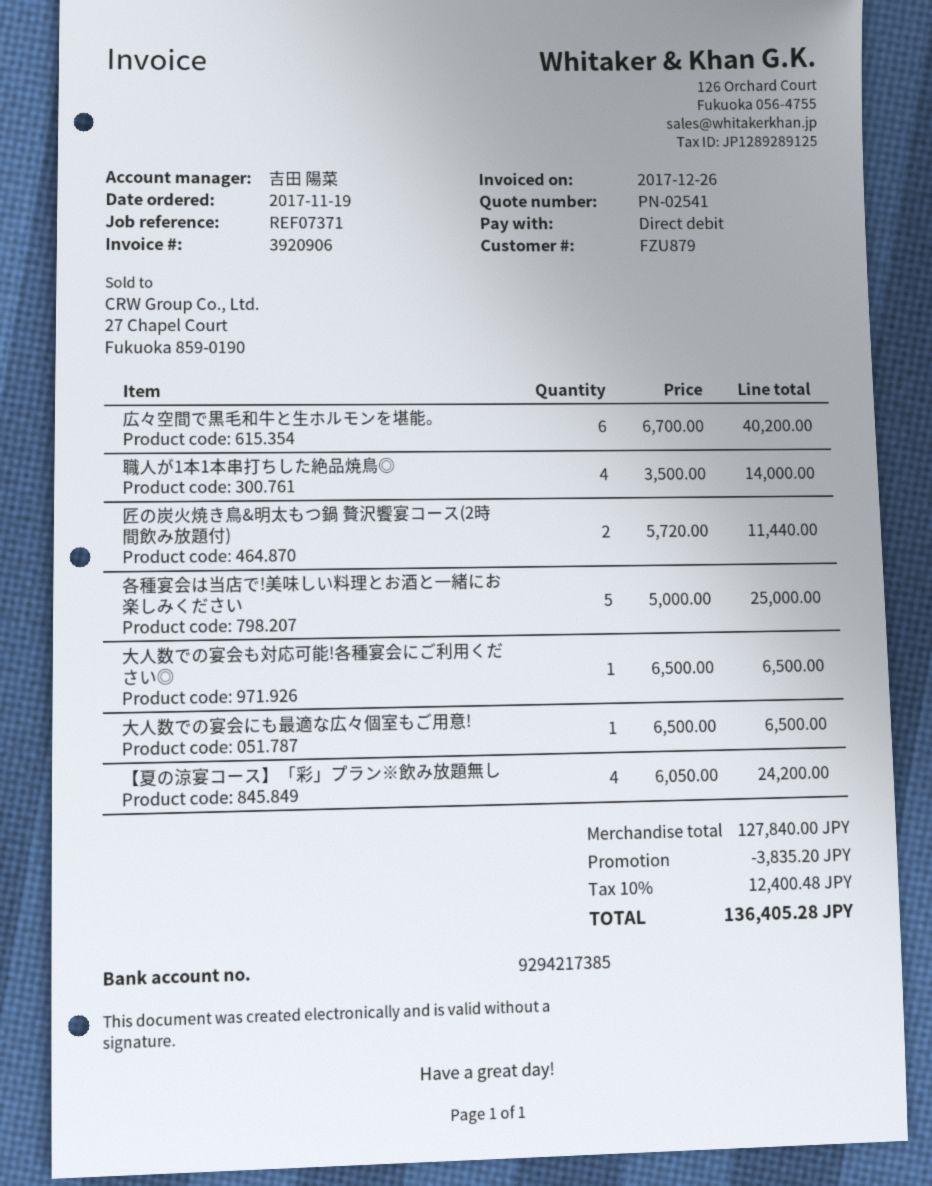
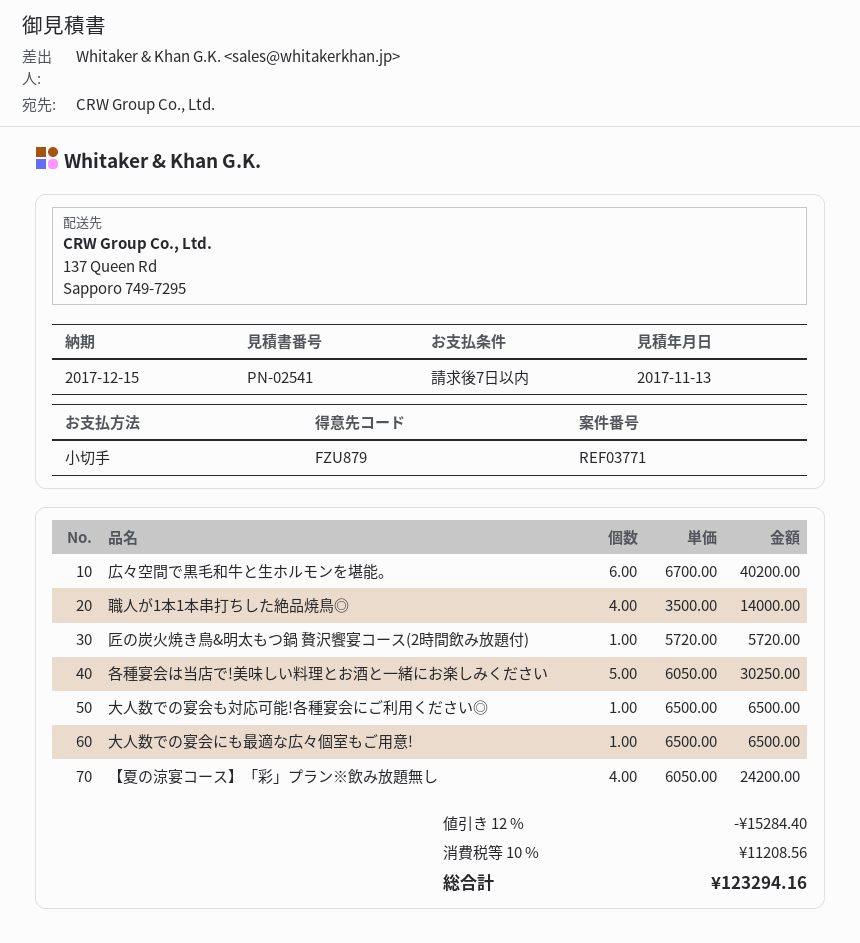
reference: REF07371 -> REF03771
payment method: direct debit -> cheque
匠の炭火焼き鳥&明太もつ鍋 贅沢饗宴コース(2時間飲み放題付): 2 x 5720.00 = 11440.00 -> 1 x 5720.00 = 5720.00
各種宴会は当店で!美味しい料理とお酒と一緒にお楽しみください: 5 x 5000.00 = 25000.00 -> 5 x 6050.00 = 30250.00
discount: 3835.20 -> 15284.40
tax: 10% = 12400.48 -> 10% = 11208.56
total: 136405.28 -> 123294.16

